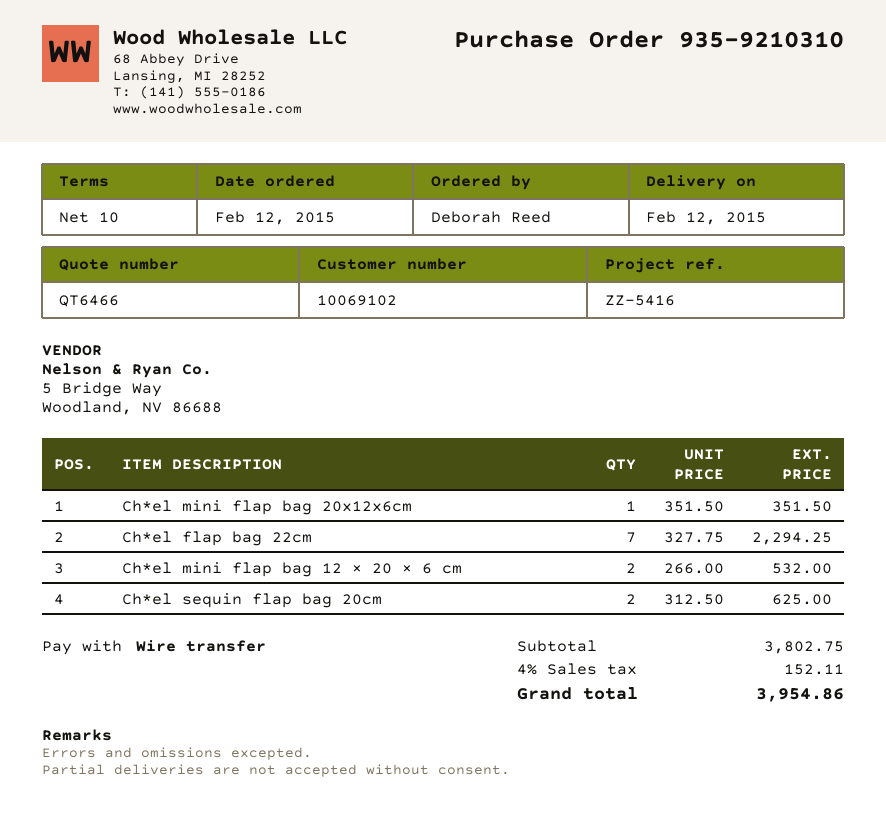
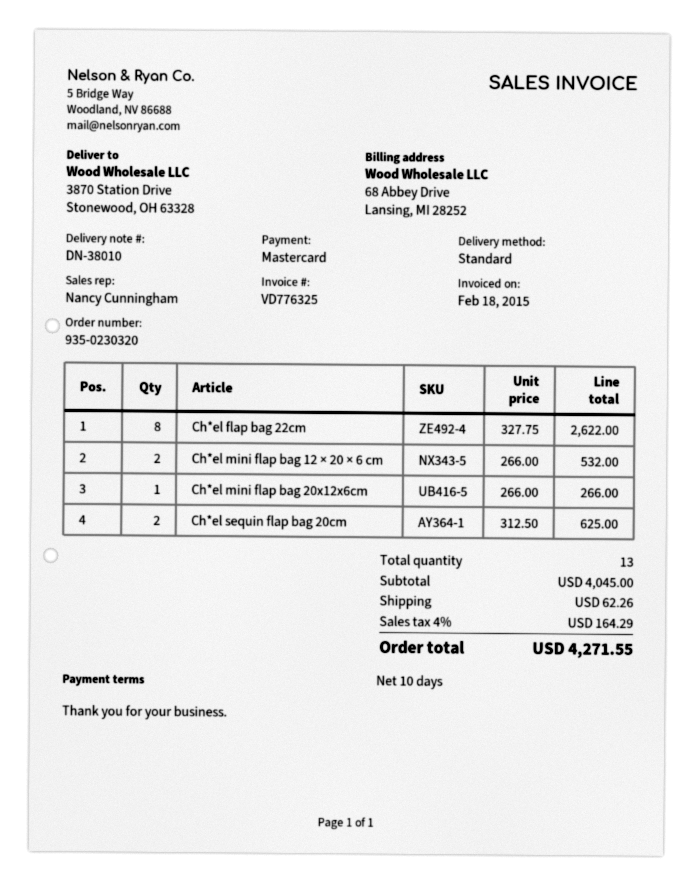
order number: 935-9210310 -> 935-0230320
payment method: bank transfer -> Mastercard
Ch*el mini flap bag 20x12x6cm: 1 x 351.50 = 351.50 -> 1 x 266.00 = 266.00
Ch*el flap bag 22cm: 7 x 327.75 = 2294.25 -> 8 x 327.75 = 2622.00
subtotal: 3802.75 -> 4045.00
shipping: none -> 62.26
tax: 4% = 152.11 -> 4% = 164.29
total: 3954.86 -> 4271.55

